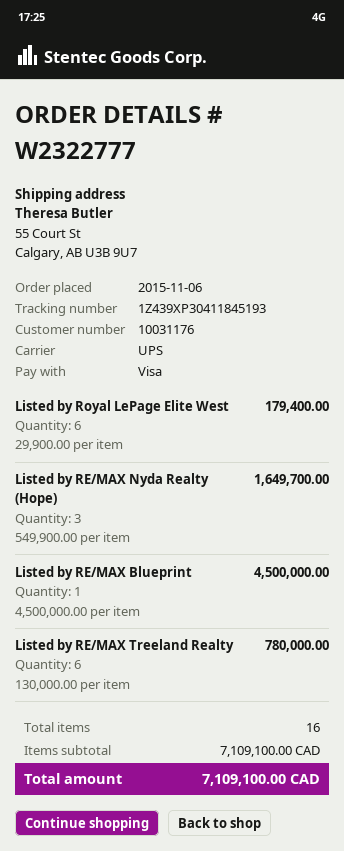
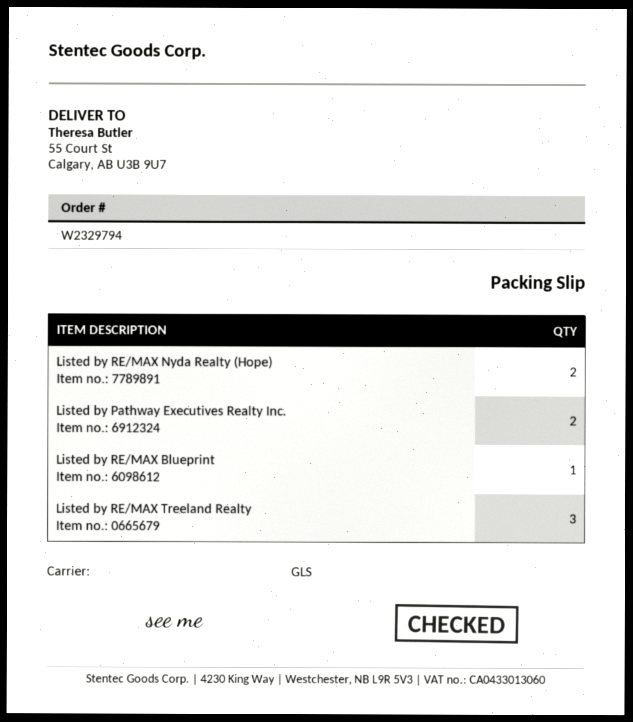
order number: W2322777 -> W2329794
shipping method: UPS -> GLS
Listed by Royal LePage Elite West: 6 -> none
Listed by RE/MAX Nyda Realty (Hope): 3 -> 2
Listed by RE/MAX Treeland Realty: 6 -> 3
Listed by Pathway Executives Realty Inc.: none -> 2

